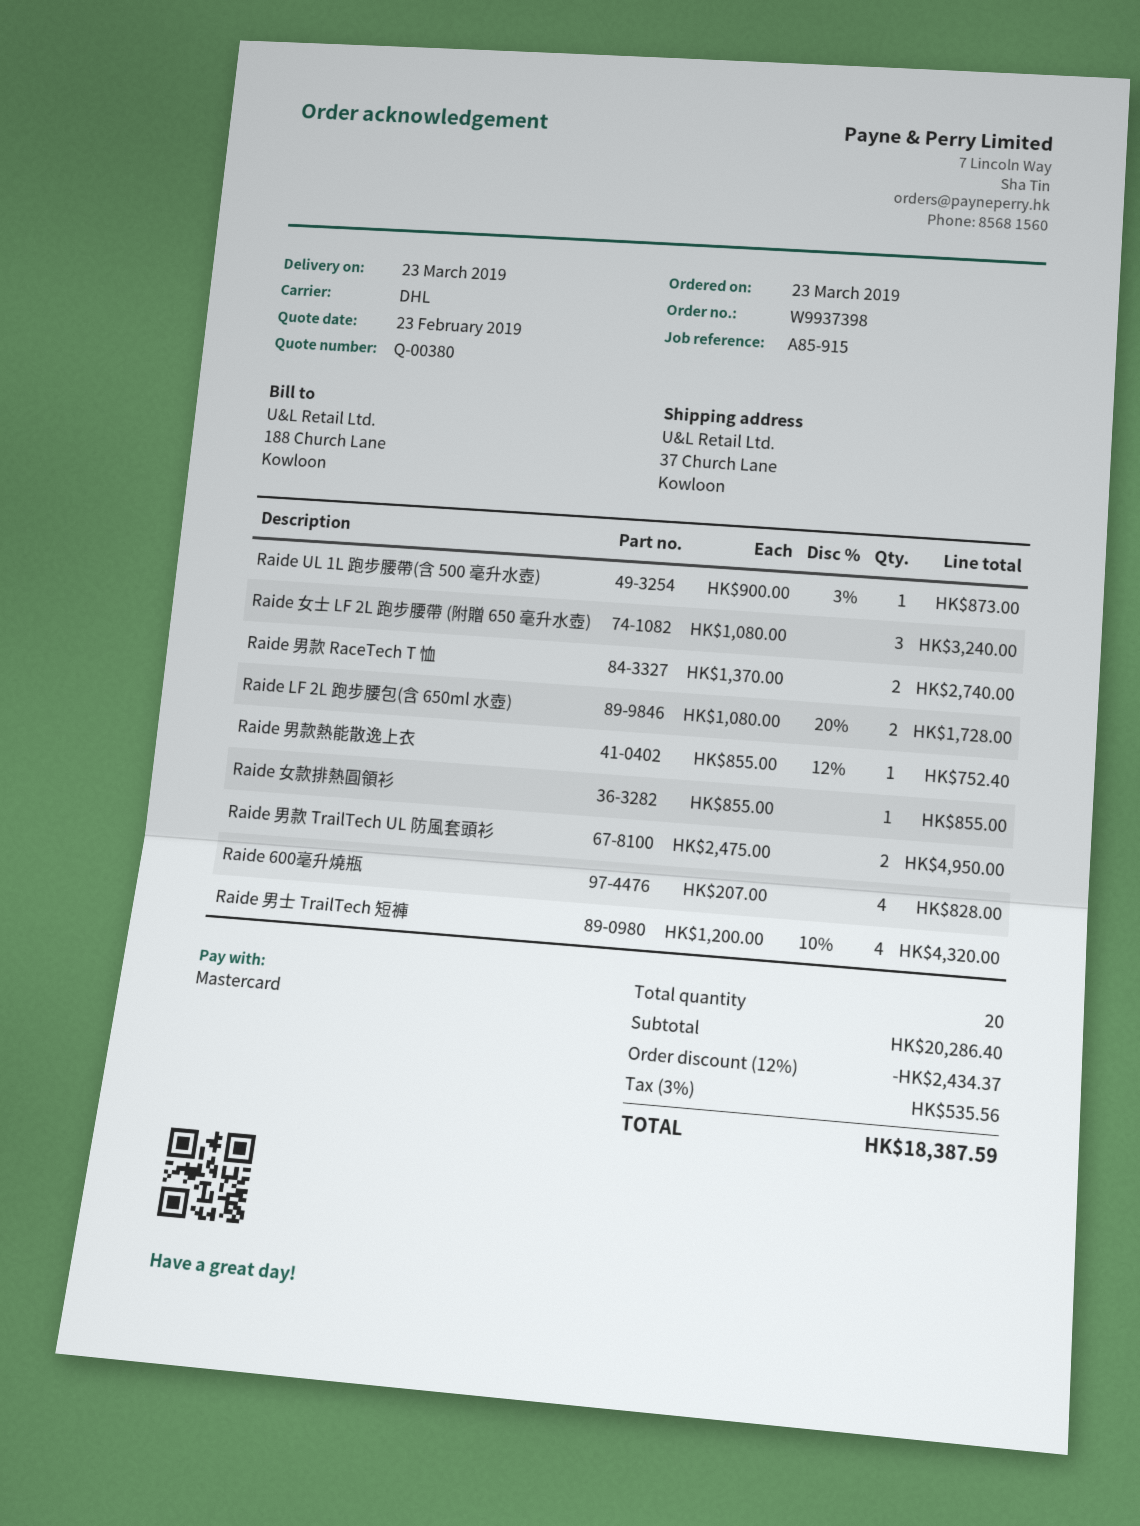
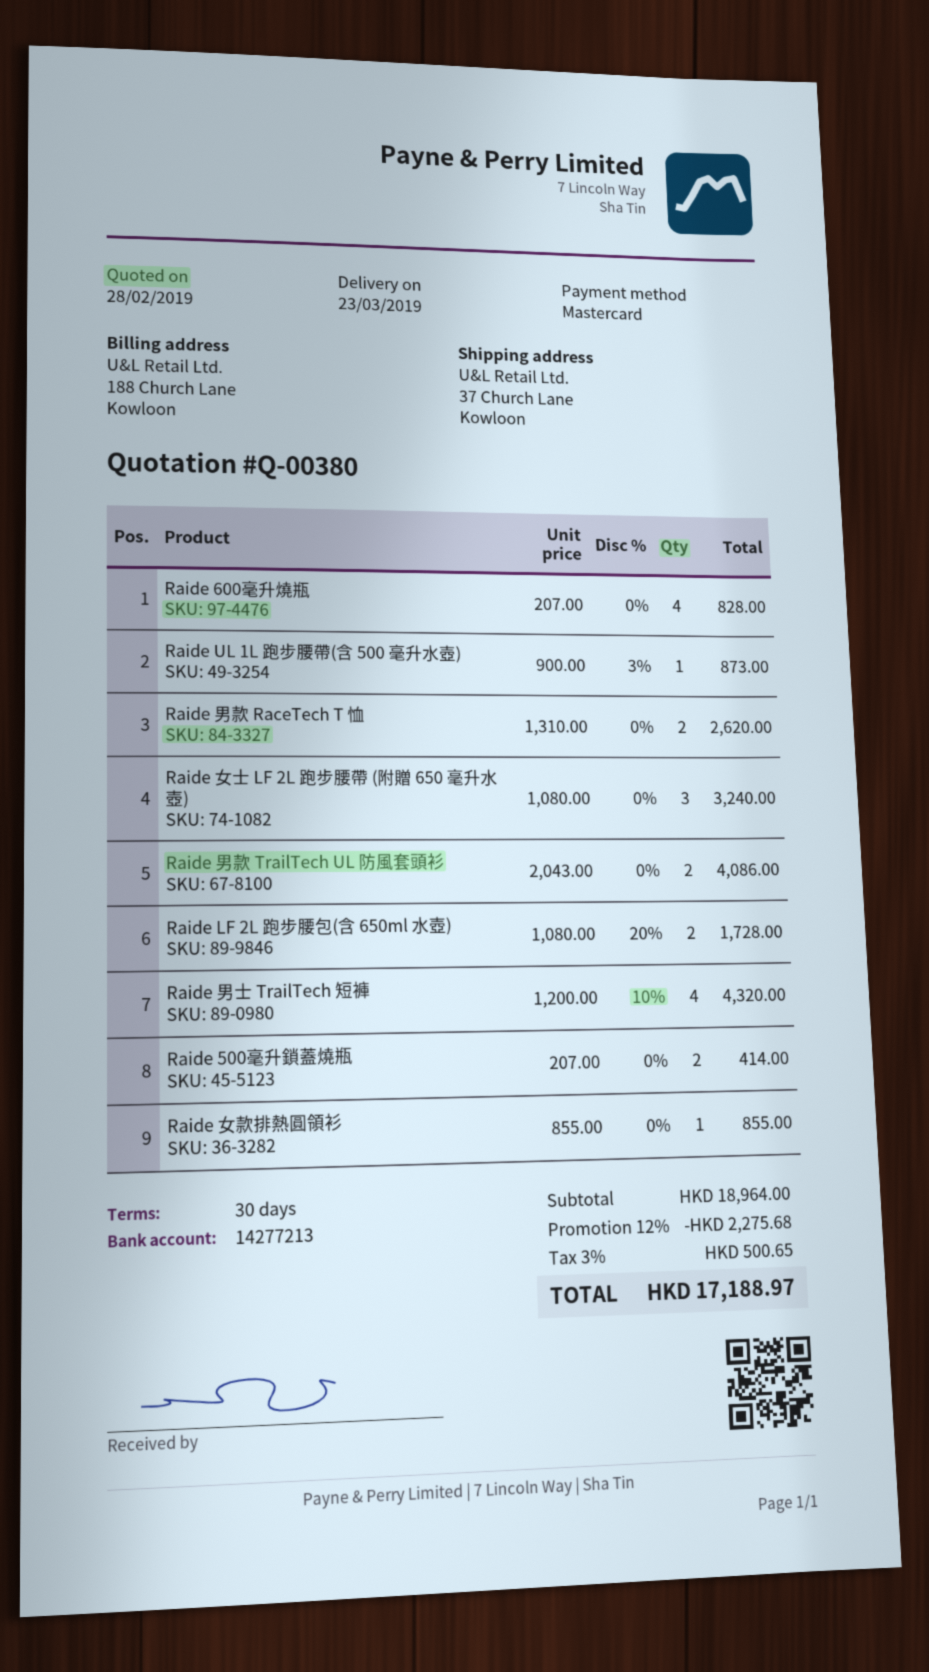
quote date: 2019-02-23 -> 2019-02-28
Raide 男款 RaceTech T 恤: 2 x 1370.00 = 2740.00 -> 2 x 1310.00 = 2620.00
Raide 男款熱能散逸上衣: 1 x 855.00 - 12% = 752.40 -> none
Raide 男款 TrailTech UL 防風套頭衫: 2 x 2475.00 = 4950.00 -> 2 x 2043.00 = 4086.00
Raide 500毫升鎖蓋燒瓶: none -> 2 x 207.00 = 414.00
subtotal: 20286.40 -> 18964.00
discount: 12% = 2434.37 -> 12% = 2275.68
tax: 3% = 535.56 -> 3% = 500.65
total: 18387.59 -> 17188.97

